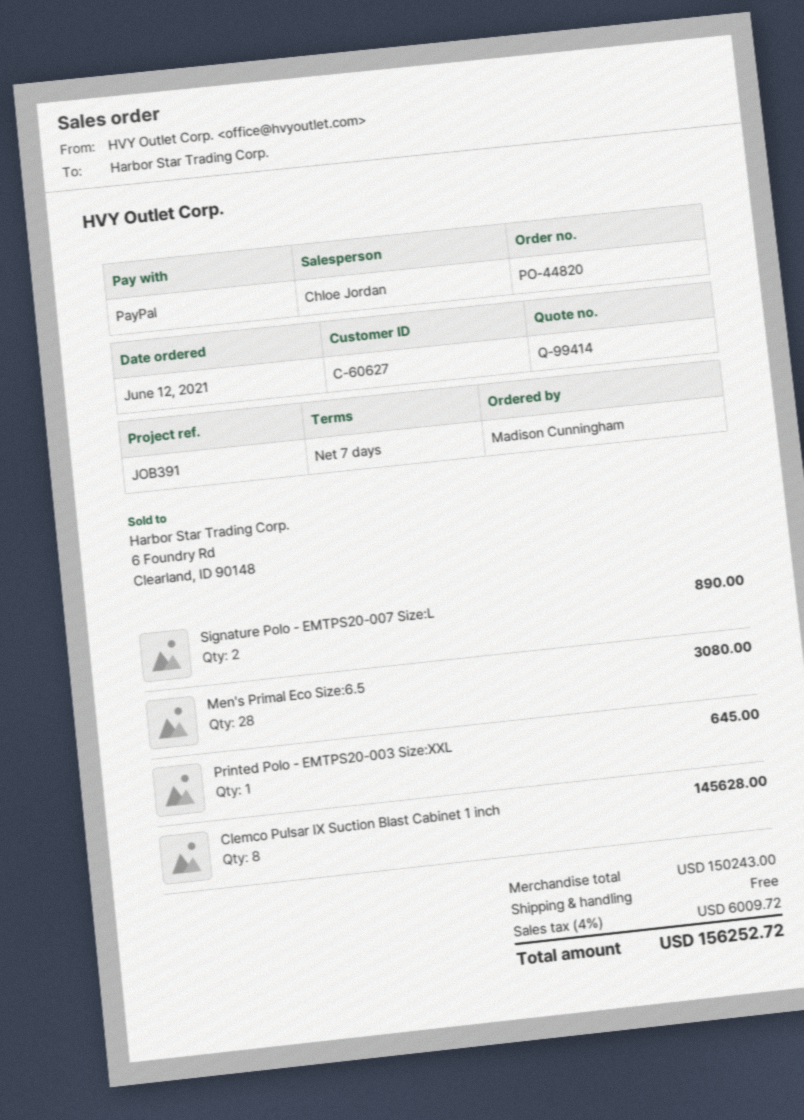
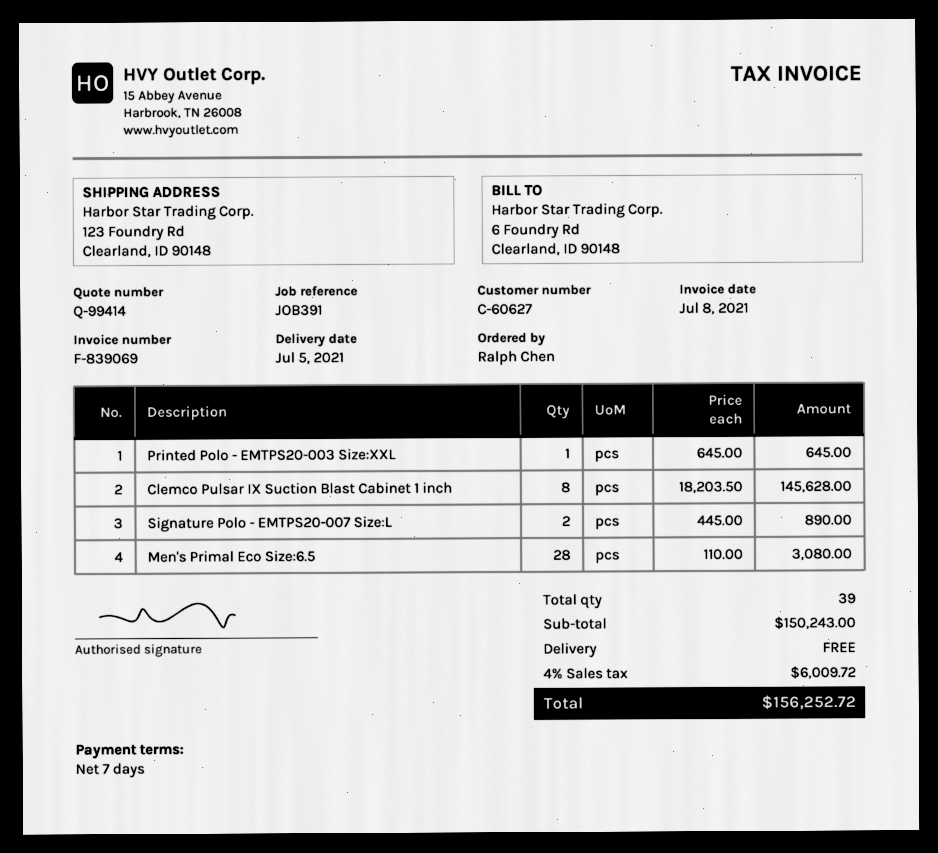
ordered by: Madison Cunningham -> Ralph Chen

